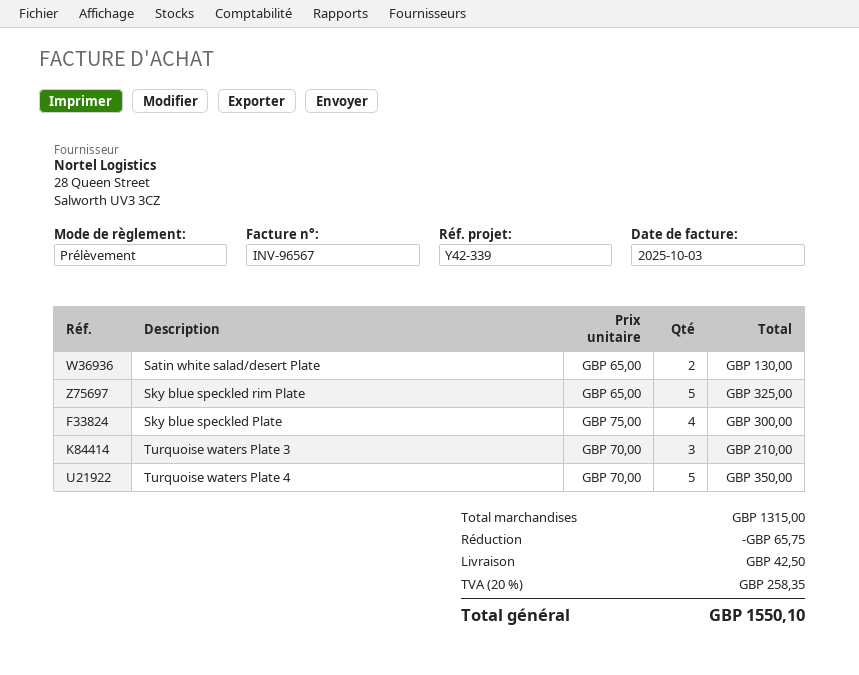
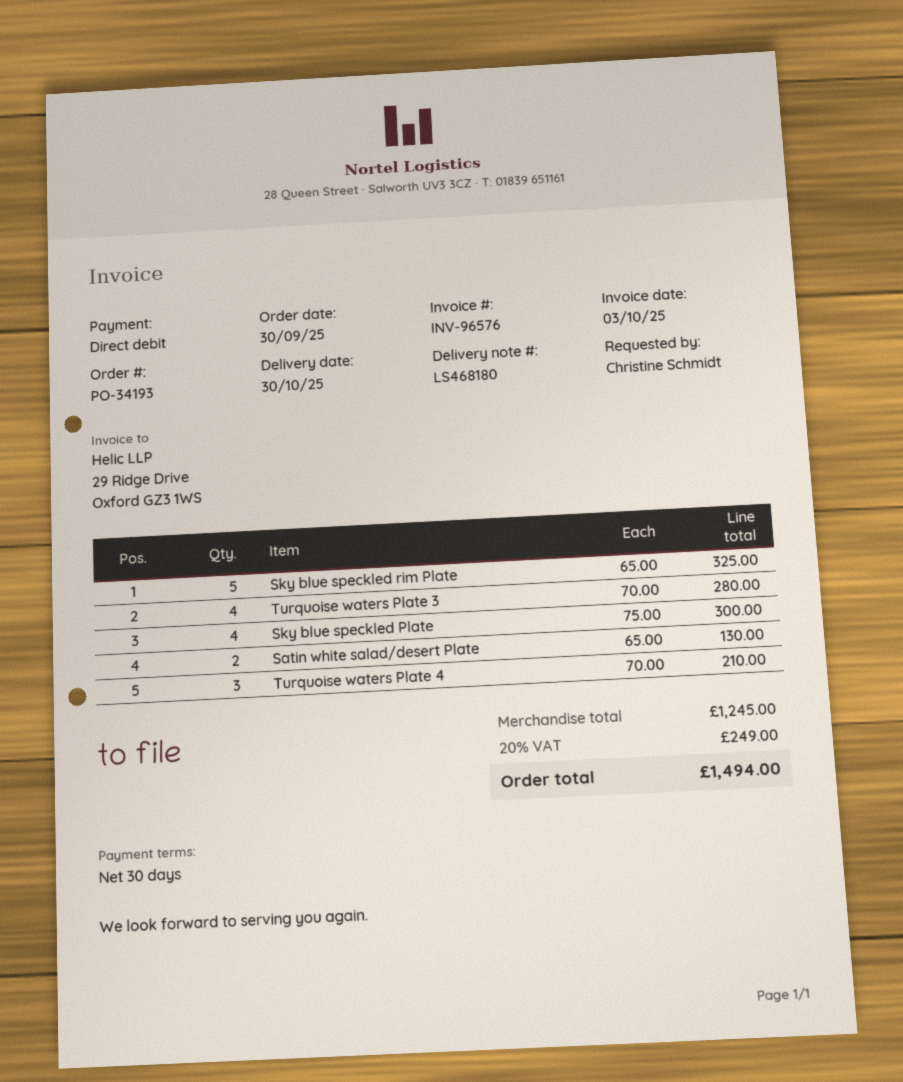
invoice number: INV-96567 -> INV-96576
Turquoise waters Plate 3: 3 x 70.00 = 210.00 -> 4 x 70.00 = 280.00
Turquoise waters Plate 4: 5 x 70.00 = 350.00 -> 3 x 70.00 = 210.00
subtotal: 1315.00 -> 1245.00
discount: 65.75 -> none
shipping: 42.50 -> none
tax: 20% = 258.35 -> 20% = 249.00
total: 1550.10 -> 1494.00

